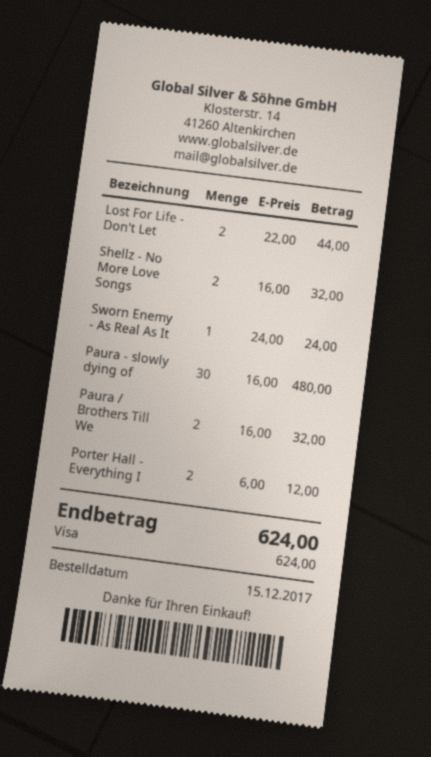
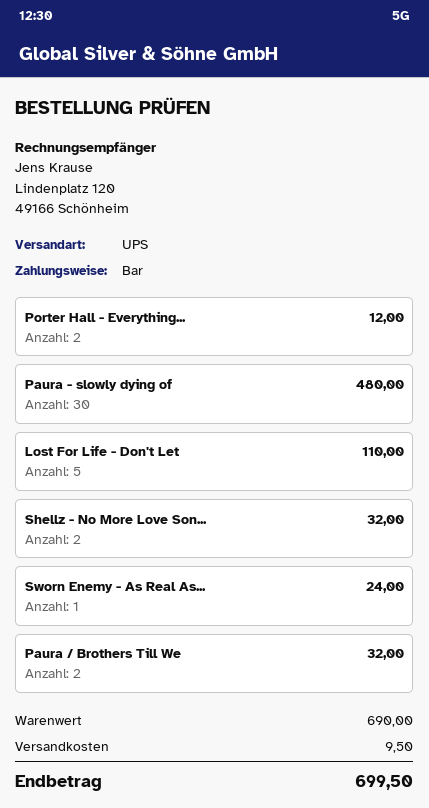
payment method: Visa -> cash
Lost For Life - Don't Let: 2 for 44.00 -> 5 for 110.00
shipping: none -> 9.50
total: 624.00 -> 699.50

